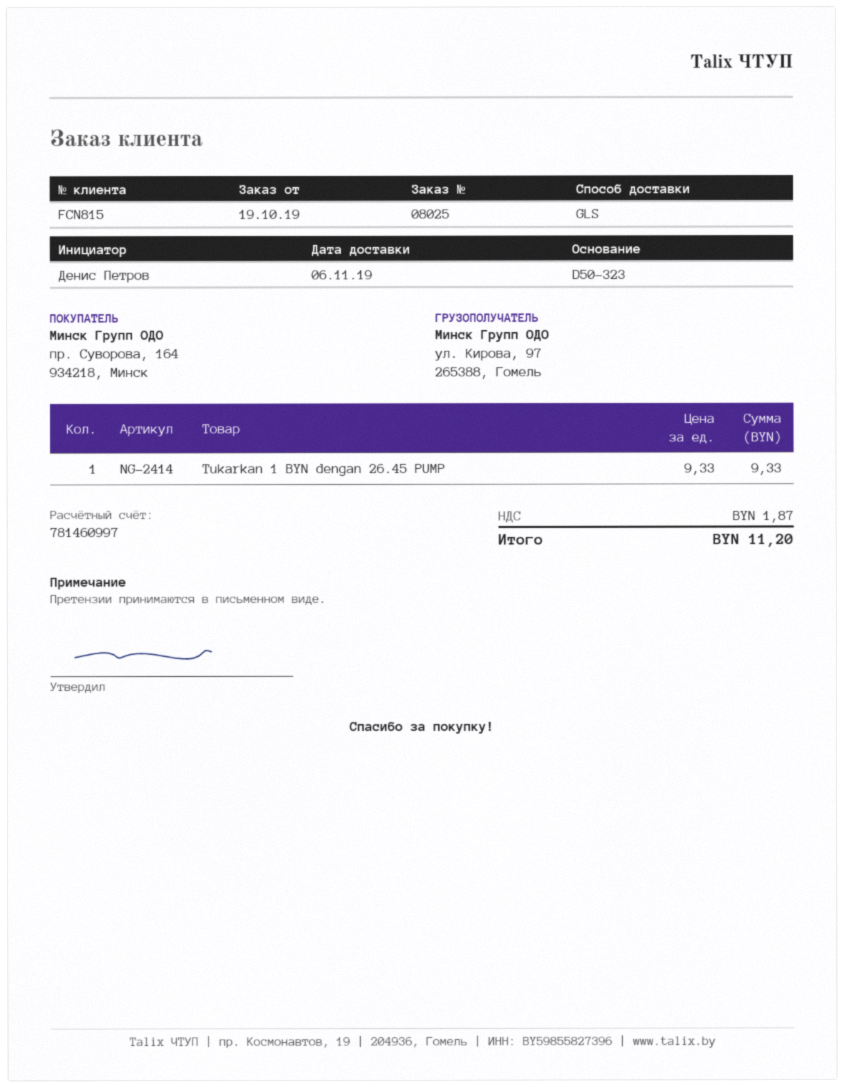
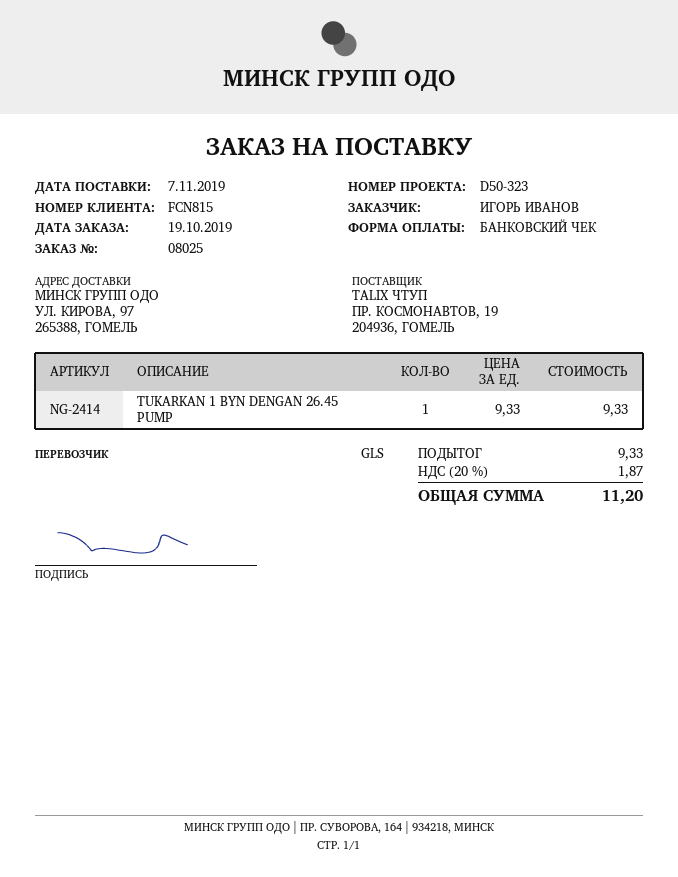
delivery date: 2019-11-06 -> 2019-11-07
ordered by: Денис Петров -> ИГОРЬ ИВАНОВ

